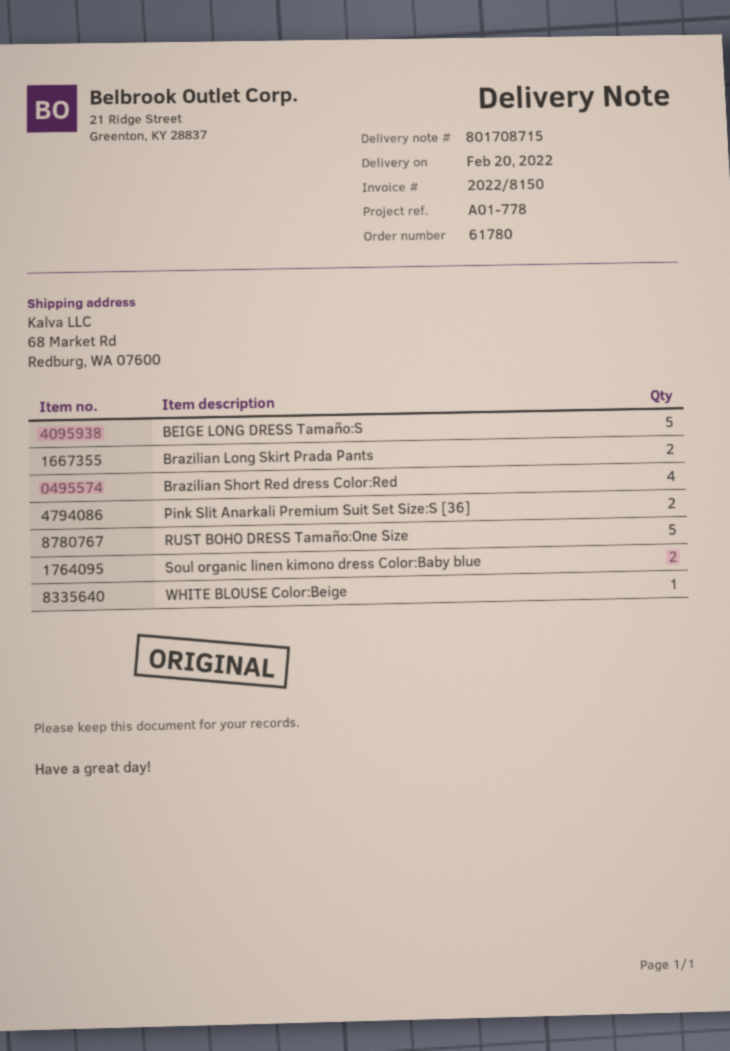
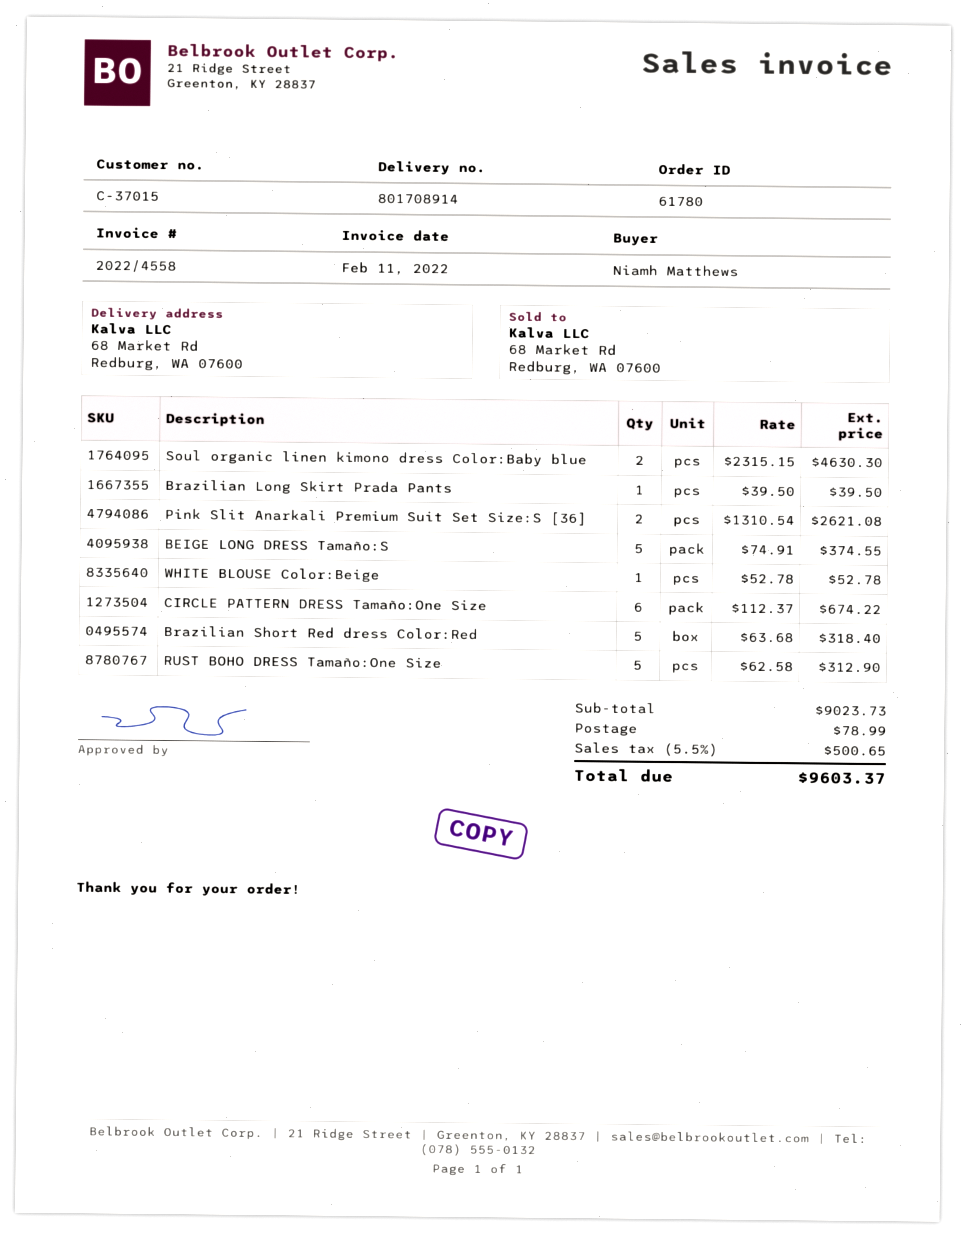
delivery note number: 801708715 -> 801708914
invoice number: 2022/8150 -> 2022/4558
Brazilian Long Skirt Prada Pants: 2 -> 1
Brazilian Short Red dress Color:Red: 4 -> 5
CIRCLE PATTERN DRESS Tamaño:One Size: none -> 6

